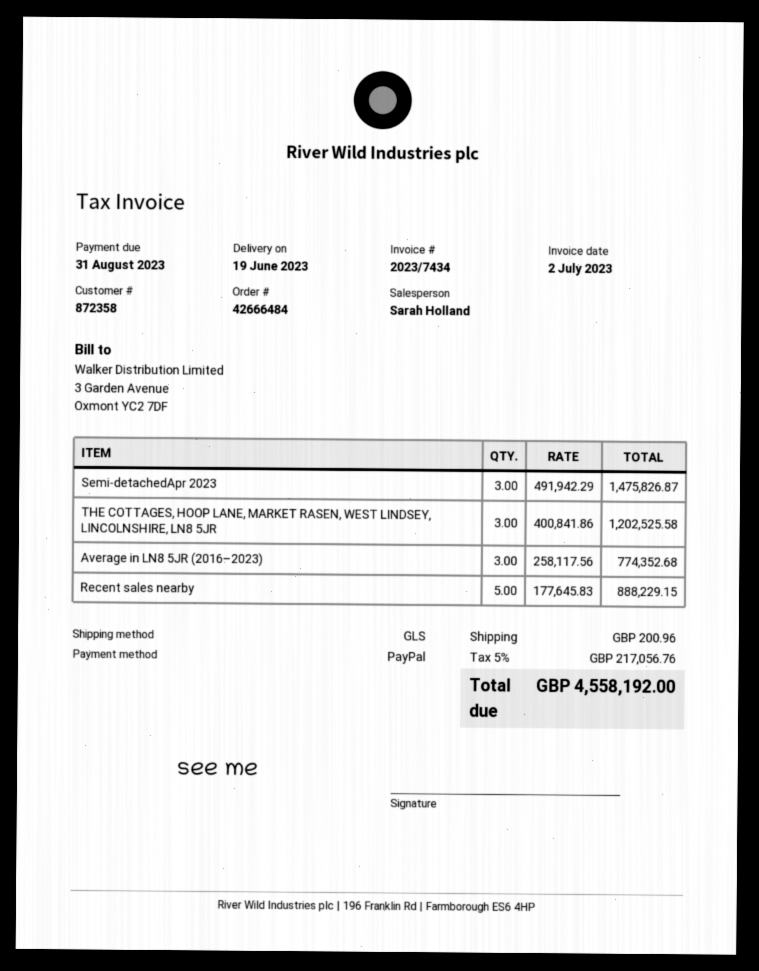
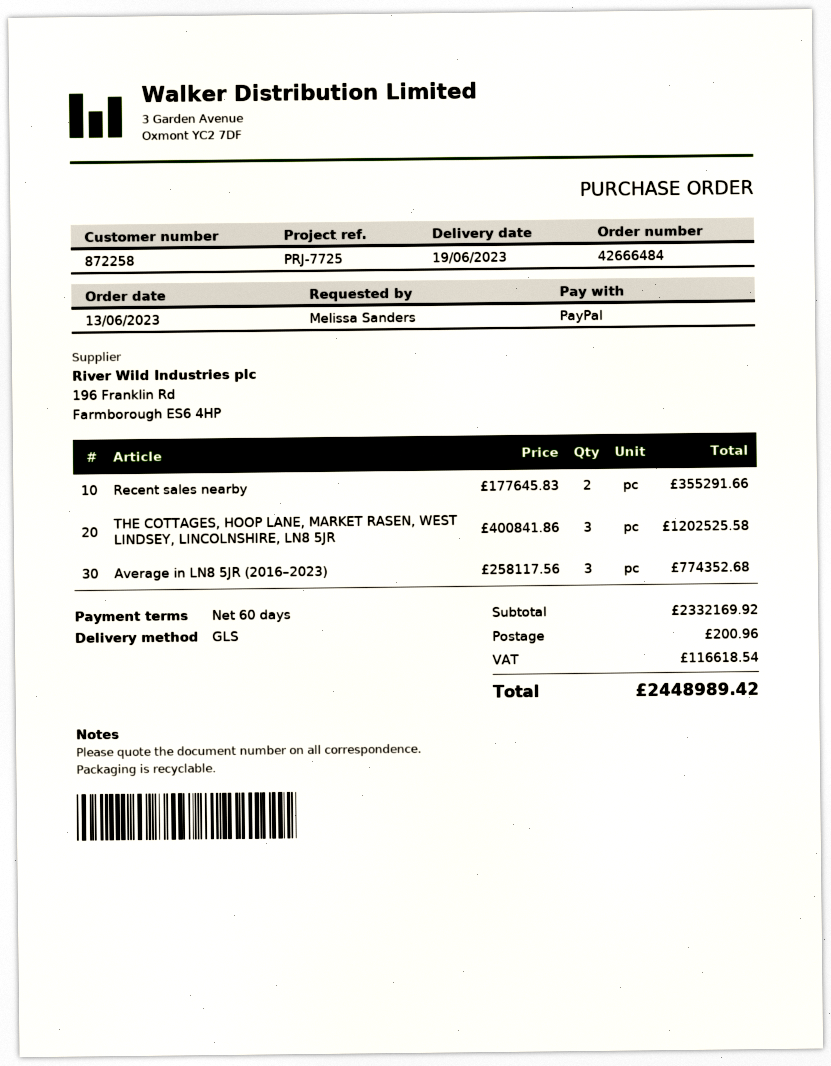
customer number: 872358 -> 872258
Semi-detachedApr 2023: 3 x 491942.29 = 1475826.87 -> none
Recent sales nearby: 5 x 177645.83 = 888229.15 -> 2 x 177645.83 = 355291.66
tax: 217056.76 -> 116618.54
total: 4558192.00 -> 2448989.42

